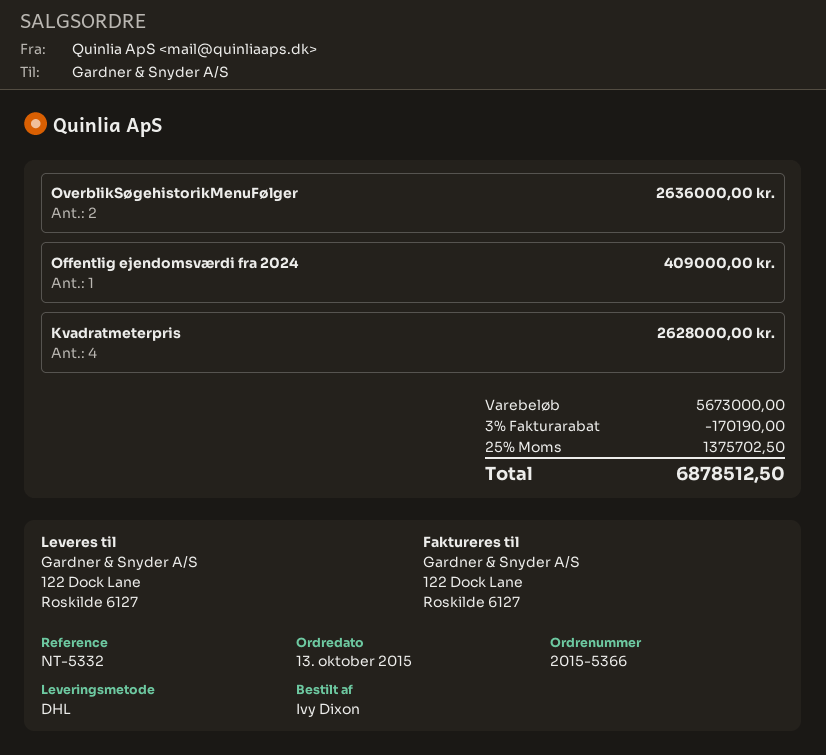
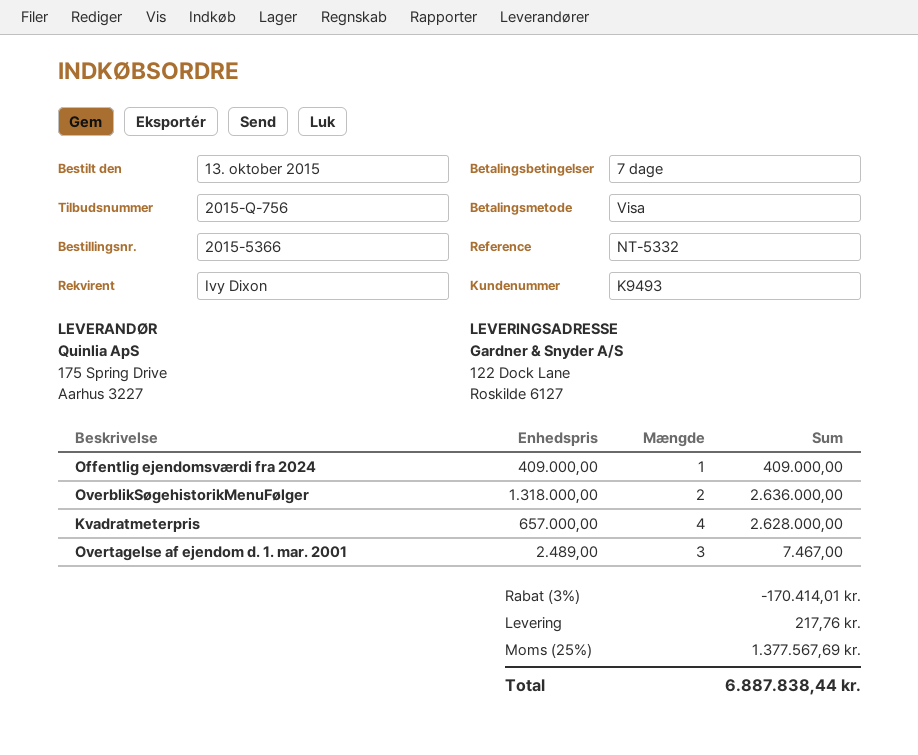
Overtagelse af ejendom d. 1. mar. 2001: none -> 3 for 7467.00
discount: 3% = 170190.00 -> 3% = 170414.01
shipping: none -> 217.76
tax: 25% = 1375702.50 -> 25% = 1377567.69
total: 6878512.50 -> 6887838.44

